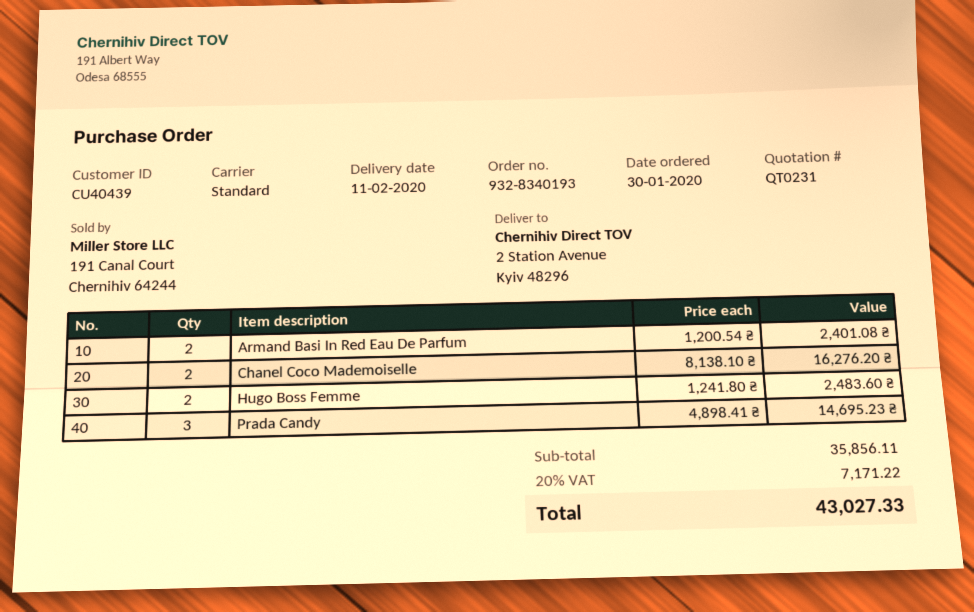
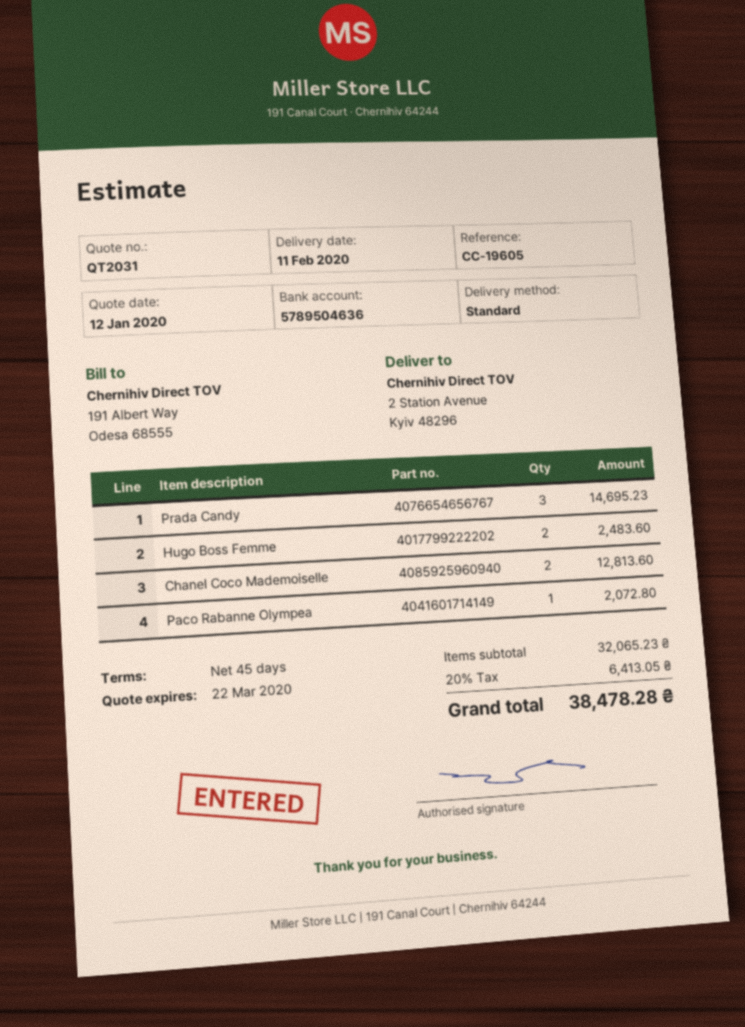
quote number: QT0231 -> QT2031
Armand Basi In Red Eau De Parfum: 2 for 2401.08 -> none
Chanel Coco Mademoiselle: 2 for 16276.20 -> 2 for 12813.60
Paco Rabanne Olympea: none -> 1 for 2072.80
subtotal: 35856.11 -> 32065.23
tax: 20% = 7171.22 -> 20% = 6413.05
total: 43027.33 -> 38478.28

